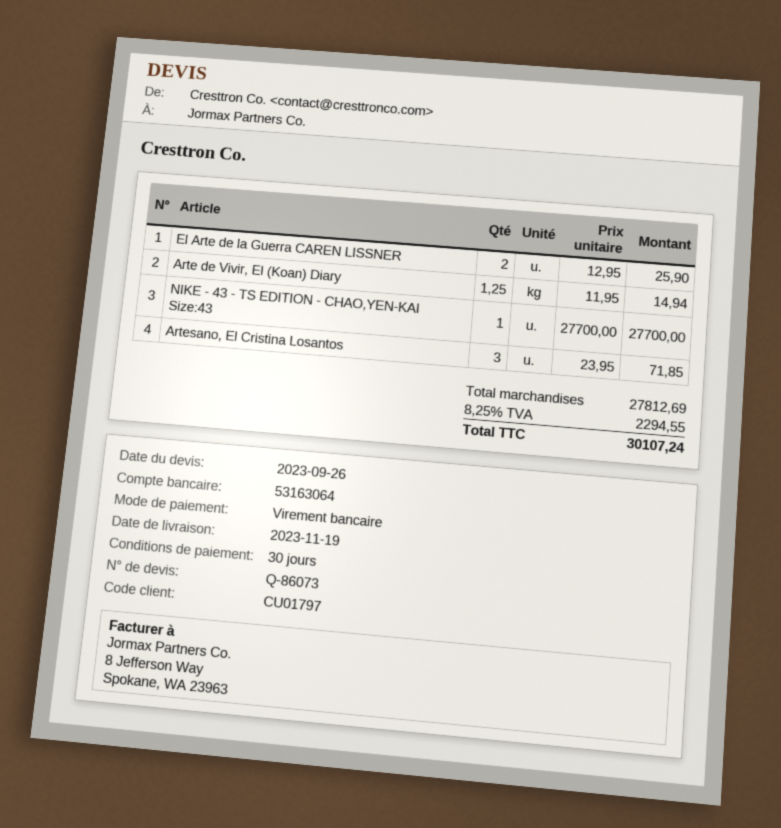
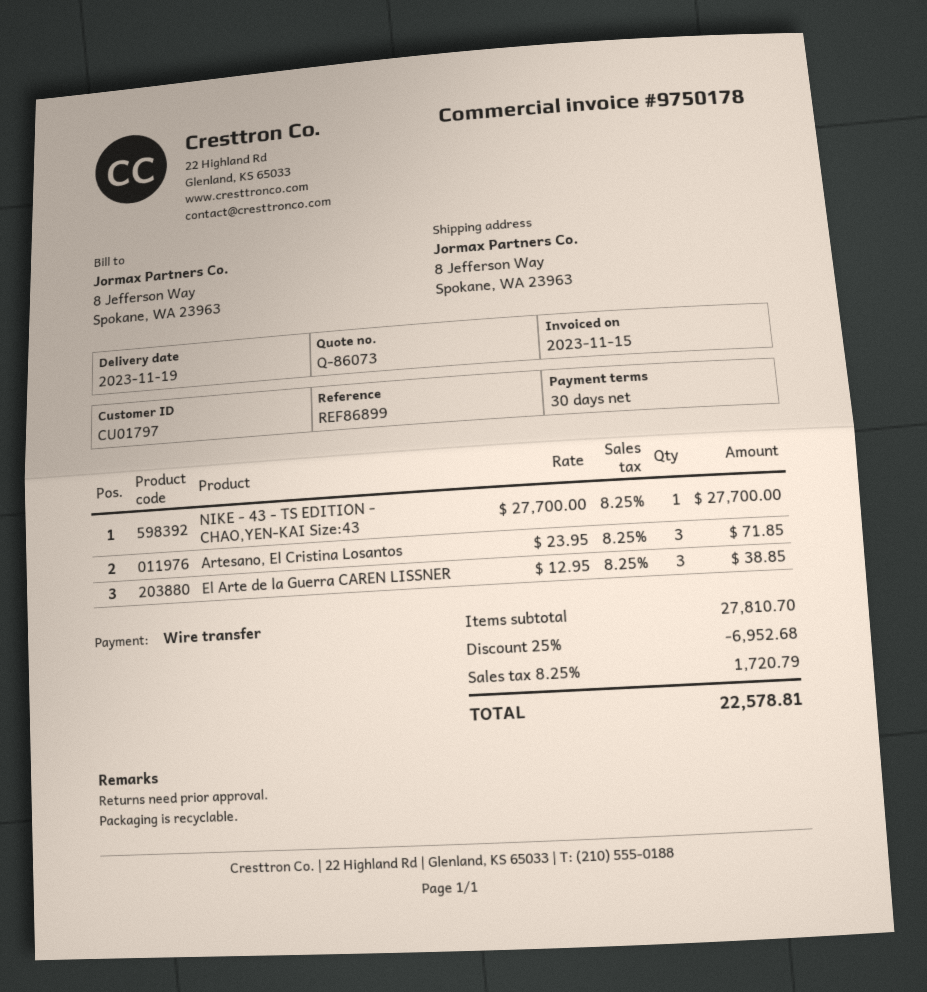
El Arte de la Guerra CAREN LISSNER: 2 x 12.95 = 25.90 -> 3 x 12.95 = 38.85
Arte de Vivir, El (Koan) Diary: 1.25 x 11.95 = 14.94 -> none
subtotal: 27812.69 -> 27810.70
discount: none -> 25% = 6952.68
tax: 8.25% = 2294.55 -> 8.25% = 1720.79
total: 30107.24 -> 22578.81

